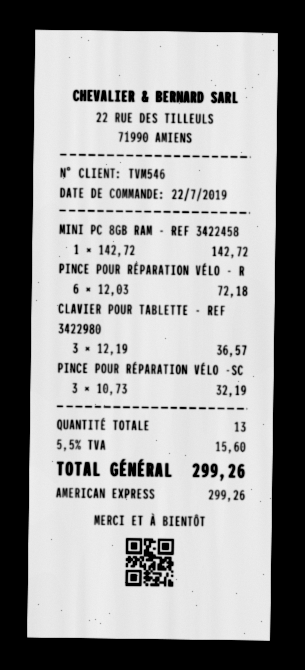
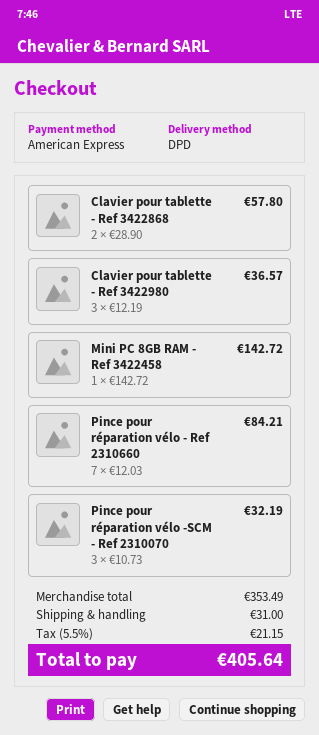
PINCE POUR RÉPARATION VÉLO - R: 6 x 12.03 = 72.18 -> 7 x 12.03 = 84.21
Clavier pour tablette - Ref 3422868: none -> 2 x 28.90 = 57.80
shipping: none -> 31.00
tax: 5.5% = 15.60 -> 5.5% = 21.15
total: 299.26 -> 405.64

